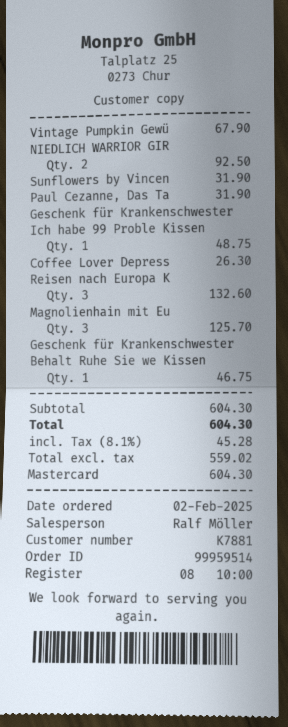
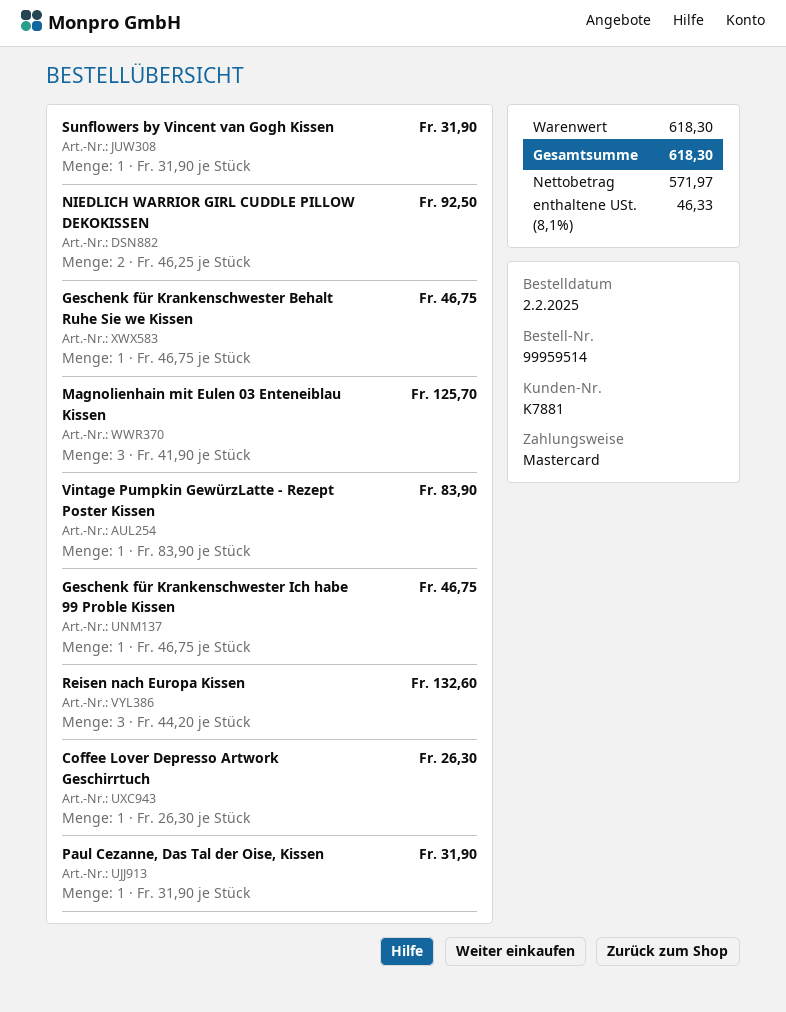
Vintage Pumpkin Gewü: 1 for 67.90 -> 1 for 83.90
Geschenk für Krankenschwester Ich habe 99 Proble Kissen: 1 for 48.75 -> 1 for 46.75
subtotal: 604.30 -> 618.30
net: 559.02 -> 571.97
tax: 8.1% = 45.28 -> 8.1% = 46.33
total: 604.30 -> 618.30

